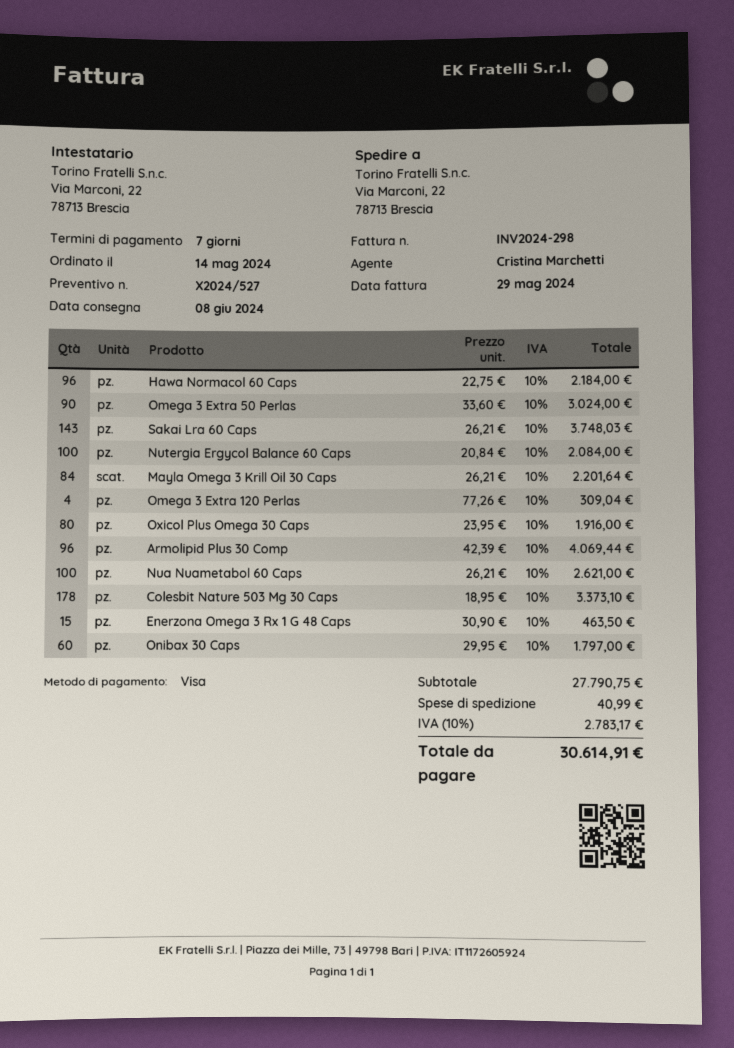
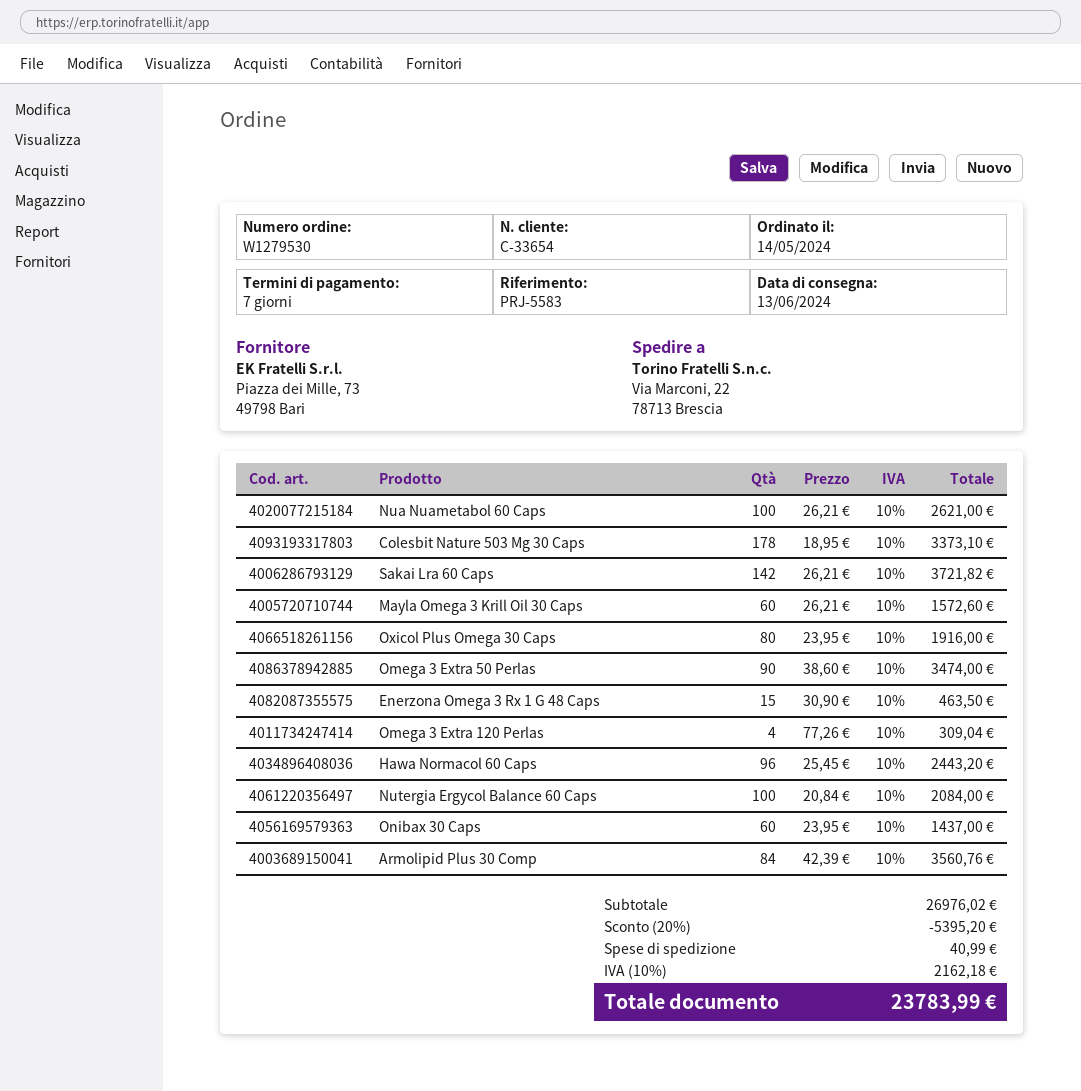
delivery date: 2024-06-08 -> 2024-06-13
Hawa Normacol 60 Caps: 96 x 22.75 = 2184.00 -> 96 x 25.45 = 2443.20
Omega 3 Extra 50 Perlas: 90 x 33.60 = 3024.00 -> 90 x 38.60 = 3474.00
Sakai Lra 60 Caps: 143 x 26.21 = 3748.03 -> 142 x 26.21 = 3721.82
Mayla Omega 3 Krill Oil 30 Caps: 84 x 26.21 = 2201.64 -> 60 x 26.21 = 1572.60
Armolipid Plus 30 Comp: 96 x 42.39 = 4069.44 -> 84 x 42.39 = 3560.76
Onibax 30 Caps: 60 x 29.95 = 1797.00 -> 60 x 23.95 = 1437.00
subtotal: 27790.75 -> 26976.02
discount: none -> 20% = 5395.20
tax: 10% = 2783.17 -> 10% = 2162.18
total: 30614.91 -> 23783.99

